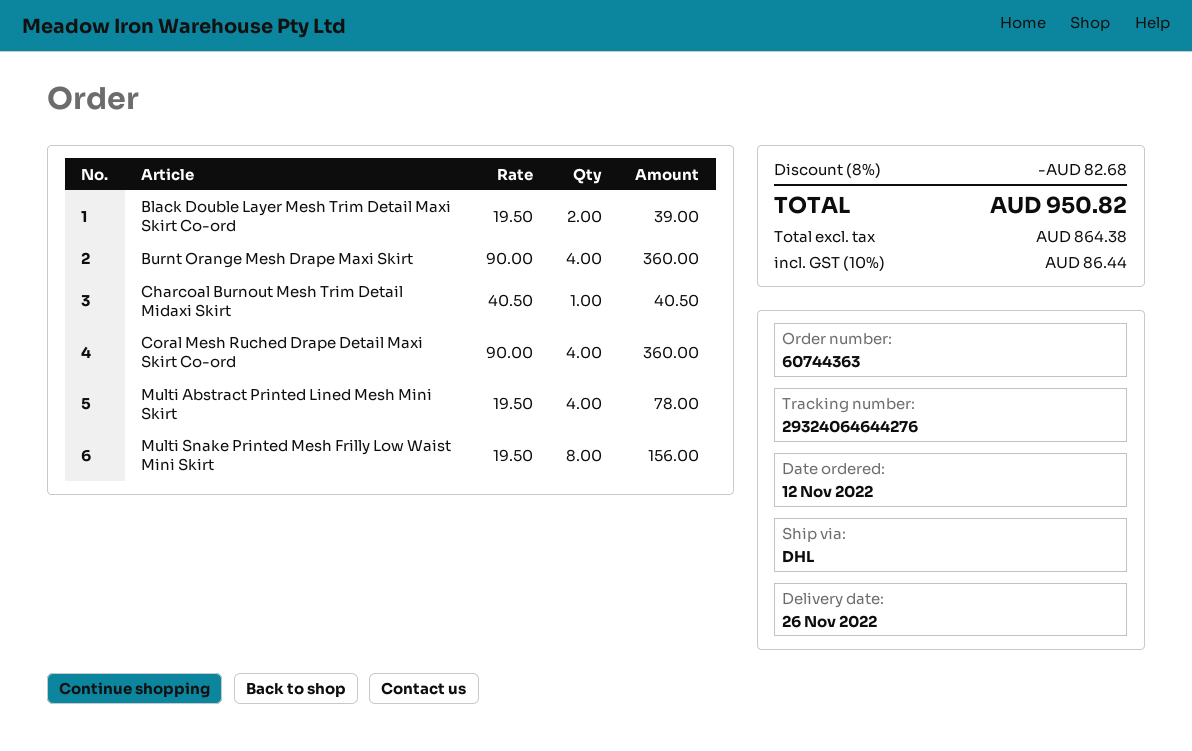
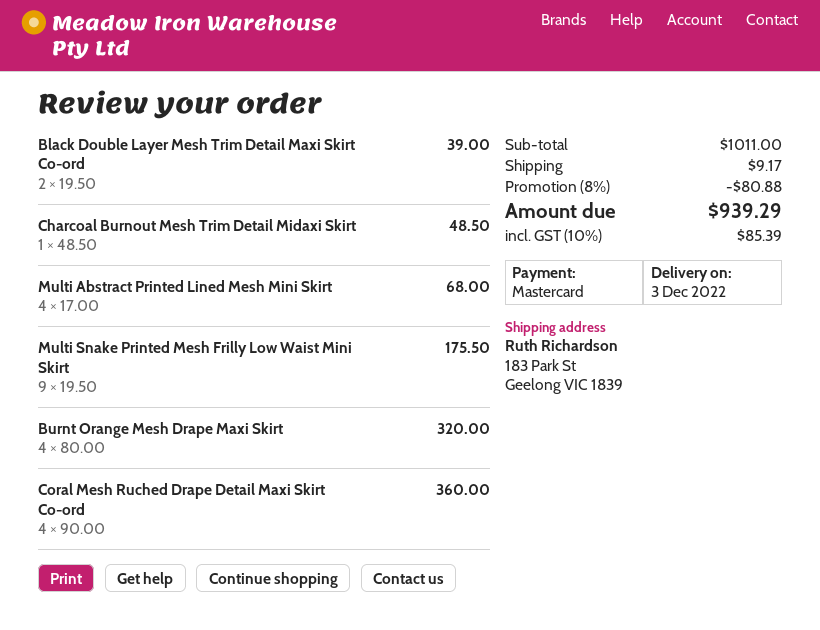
delivery date: 2022-11-26 -> 2022-12-03
Burnt Orange Mesh Drape Maxi Skirt: 4 x 90.00 = 360.00 -> 4 x 80.00 = 320.00
Charcoal Burnout Mesh Trim Detail Midaxi Skirt: 1 x 40.50 = 40.50 -> 1 x 48.50 = 48.50
Multi Abstract Printed Lined Mesh Mini Skirt: 4 x 19.50 = 78.00 -> 4 x 17.00 = 68.00
Multi Snake Printed Mesh Frilly Low Waist Mini Skirt: 8 x 19.50 = 156.00 -> 9 x 19.50 = 175.50
discount: 8% = 82.68 -> 8% = 80.88
shipping: none -> 9.17
tax: 10% = 86.44 -> 10% = 85.39
total: 950.82 -> 939.29

